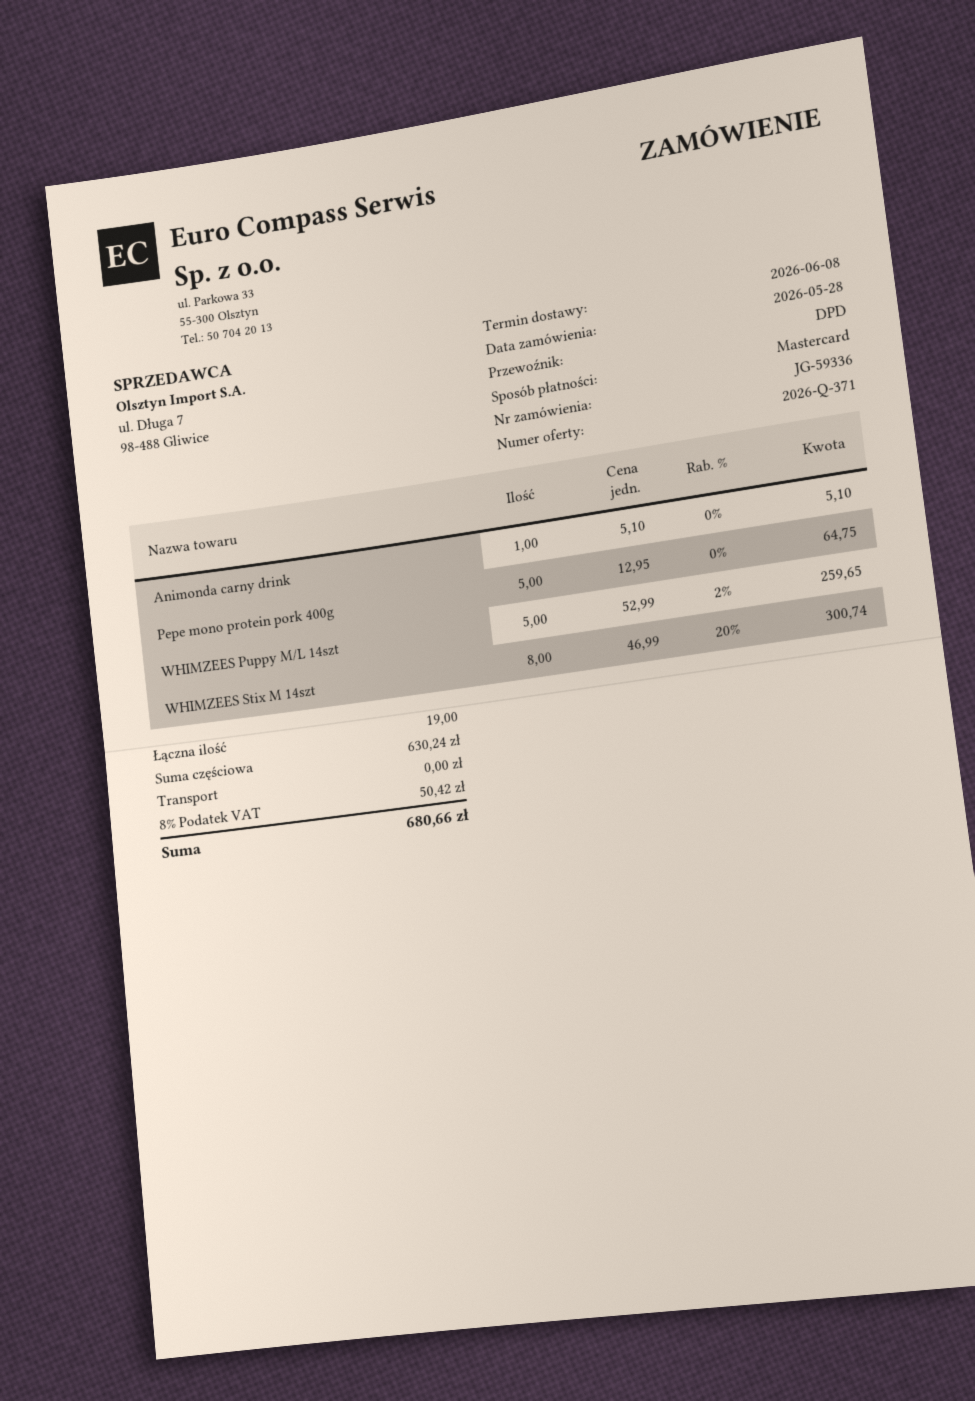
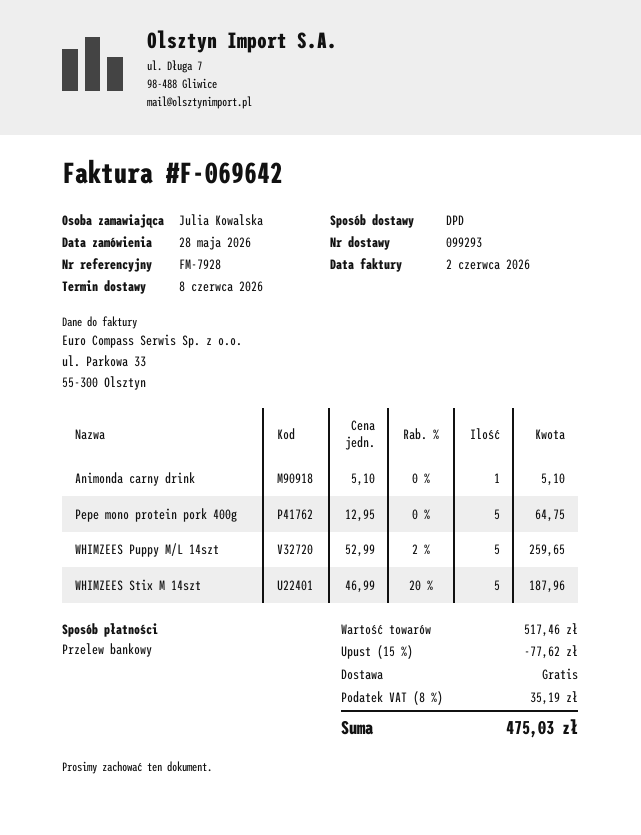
payment method: Mastercard -> bank transfer
WHIMZEES Stix M 14szt: 8 x 46.99 - 20% = 300.74 -> 5 x 46.99 - 20% = 187.96
subtotal: 630.24 -> 517.46
discount: none -> 15% = 77.62
tax: 8% = 50.42 -> 8% = 35.19
total: 680.66 -> 475.03

